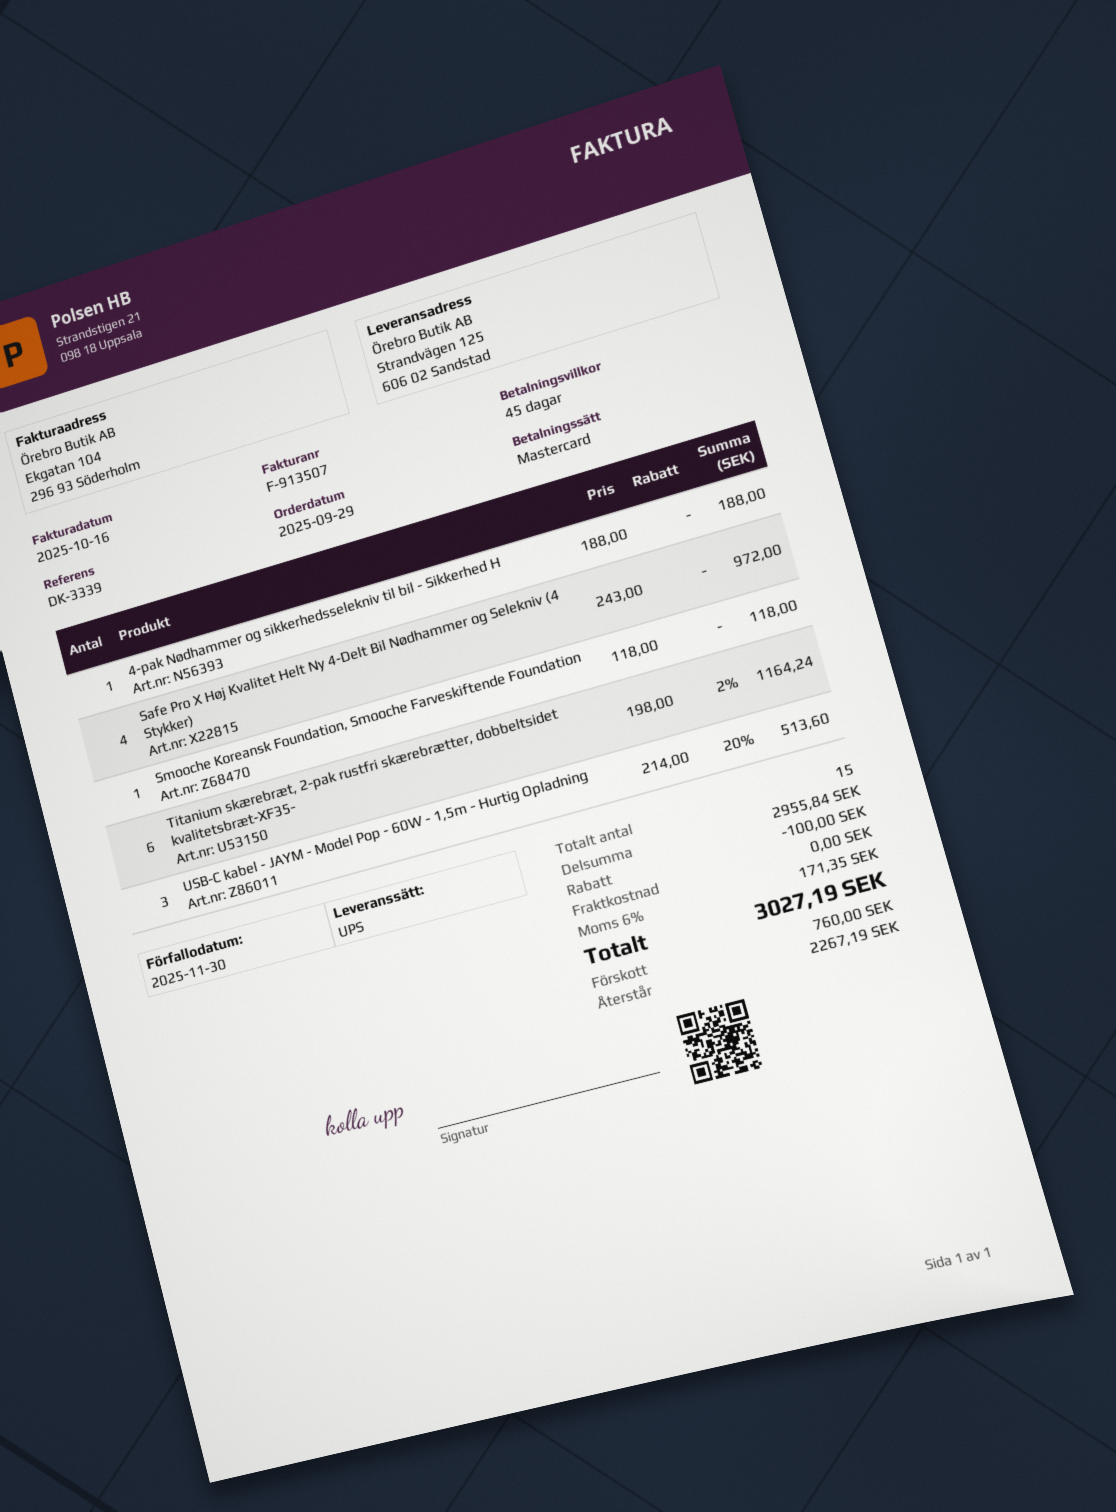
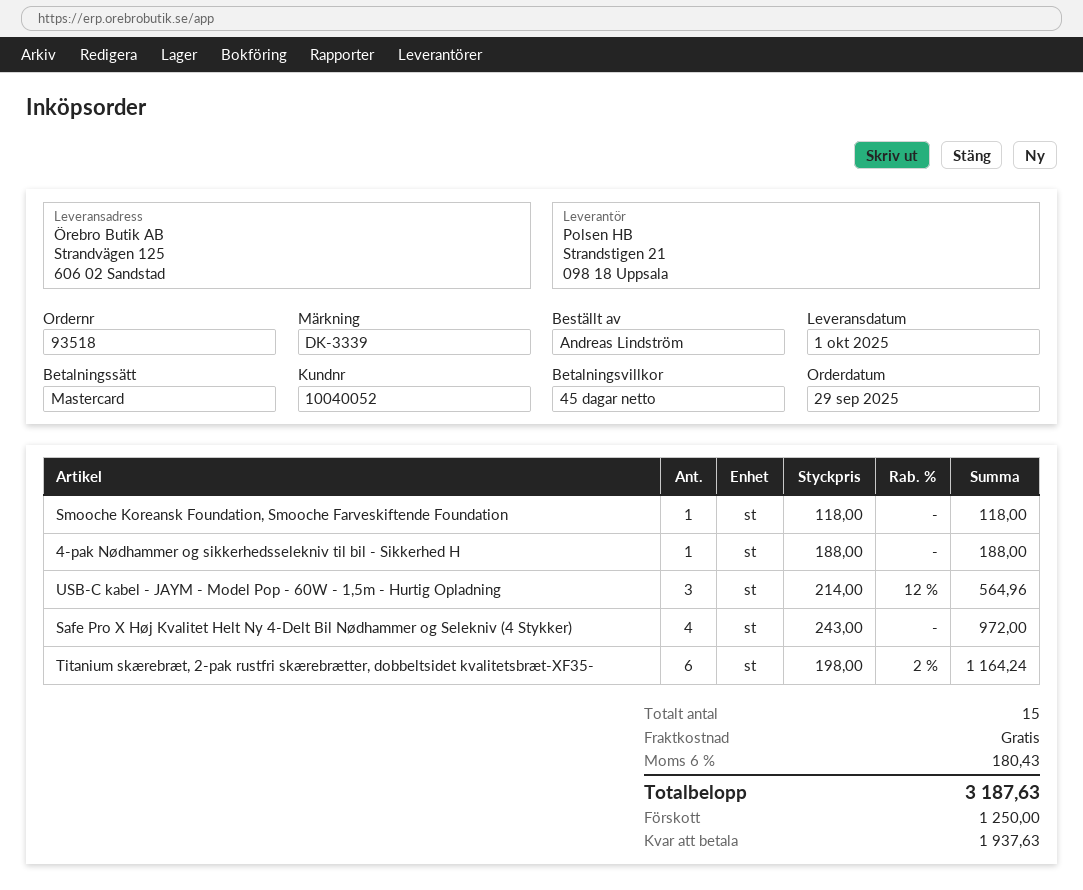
USB-C kabel - JAYM - Model Pop - 60W - 1,5m - Hurtig Opladning: 3 x 214.00 - 20% = 513.60 -> 3 x 214.00 - 12% = 564.96
discount: 100.00 -> none
tax: 6% = 171.35 -> 6% = 180.43
total: 3027.19 -> 3187.63
deposit: 760.00 -> 1250.00
balance: 2267.19 -> 1937.63

